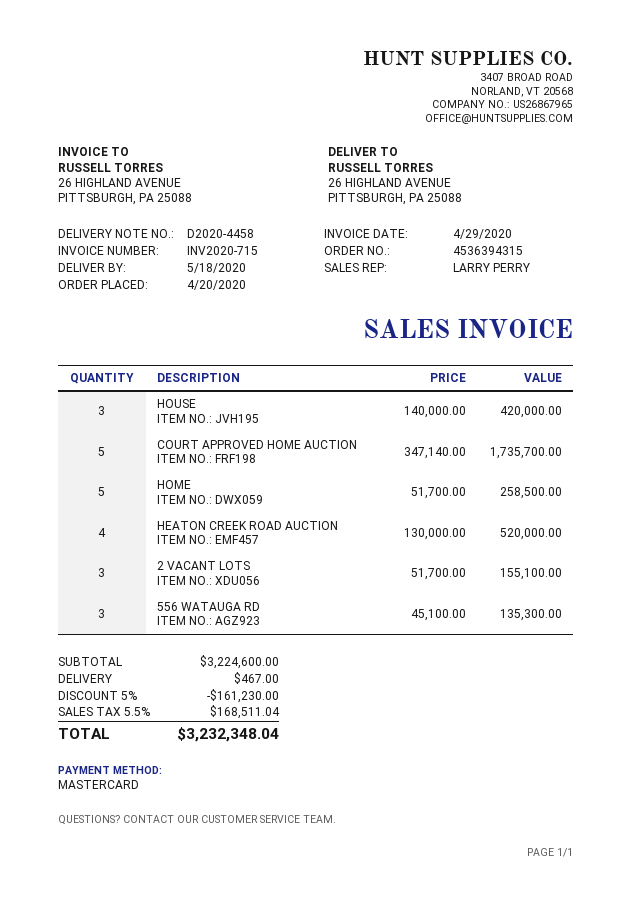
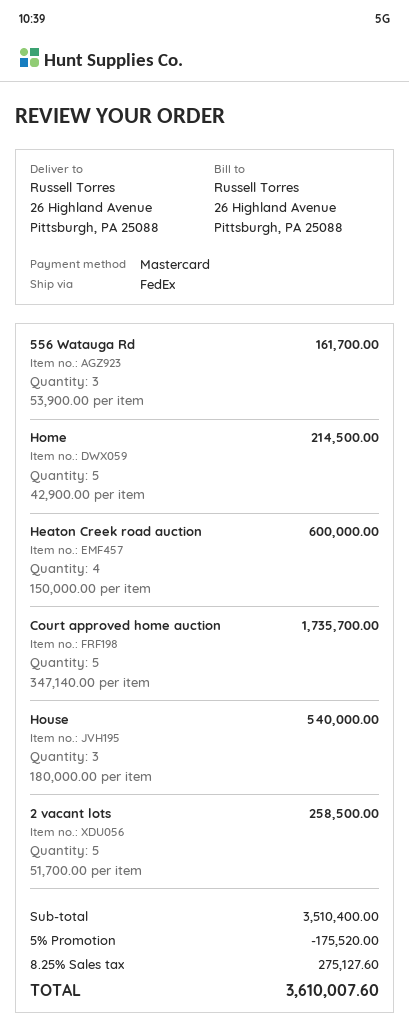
HOUSE: 3 x 140000.00 = 420000.00 -> 3 x 180000.00 = 540000.00
HOME: 5 x 51700.00 = 258500.00 -> 5 x 42900.00 = 214500.00
HEATON CREEK ROAD AUCTION: 4 x 130000.00 = 520000.00 -> 4 x 150000.00 = 600000.00
2 VACANT LOTS: 3 x 51700.00 = 155100.00 -> 5 x 51700.00 = 258500.00
556 WATAUGA RD: 3 x 45100.00 = 135300.00 -> 3 x 53900.00 = 161700.00
subtotal: 3224600.00 -> 3510400.00
discount: 5% = 161230.00 -> 5% = 175520.00
shipping: 467.00 -> none
tax: 5.5% = 168511.04 -> 8.25% = 275127.60
total: 3232348.04 -> 3610007.60

